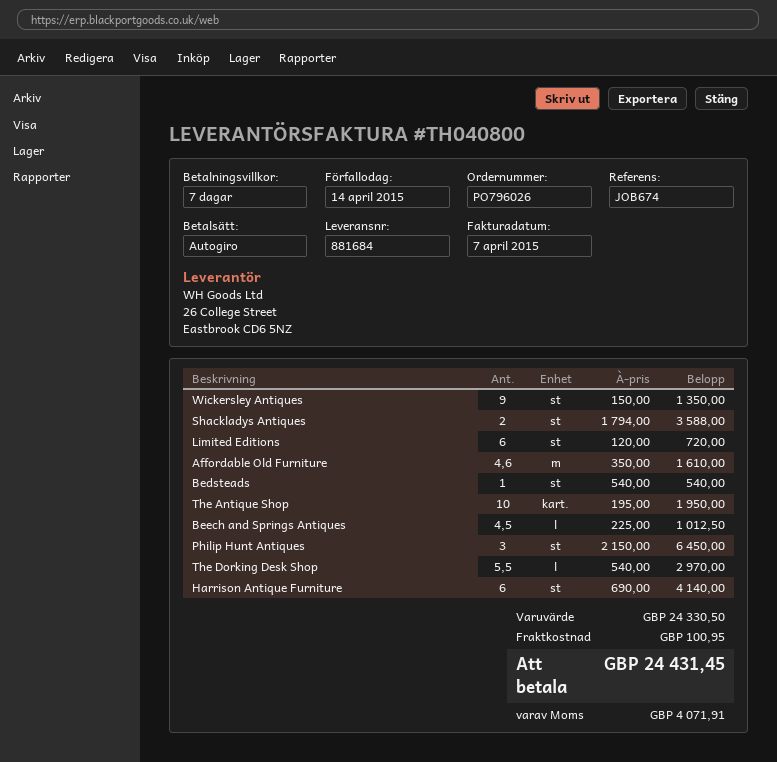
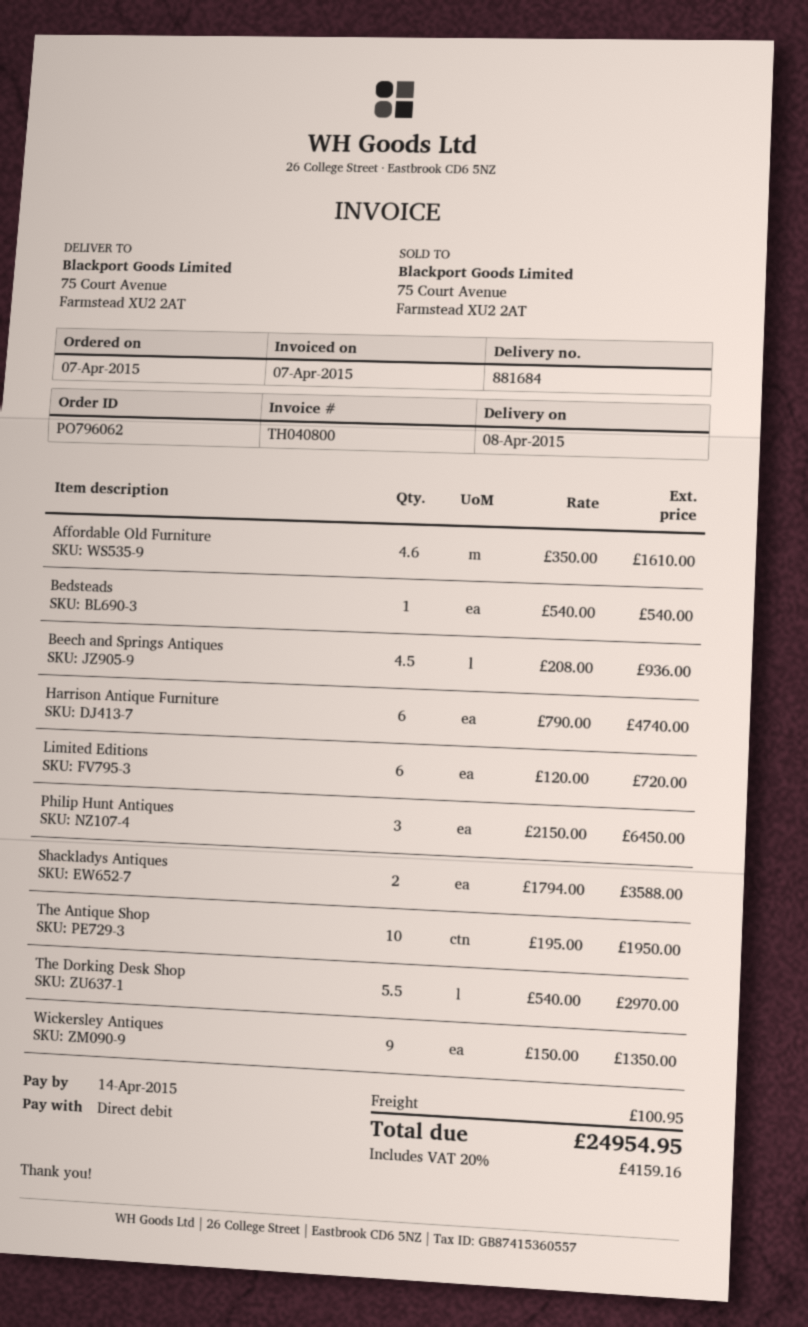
order number: PO796026 -> PO796062
Beech and Springs Antiques: 4.5 x 225.00 = 1012.50 -> 4.5 x 208.00 = 936.00
Harrison Antique Furniture: 6 x 690.00 = 4140.00 -> 6 x 790.00 = 4740.00
tax: 4071.91 -> 4159.16
total: 24431.45 -> 24954.95

